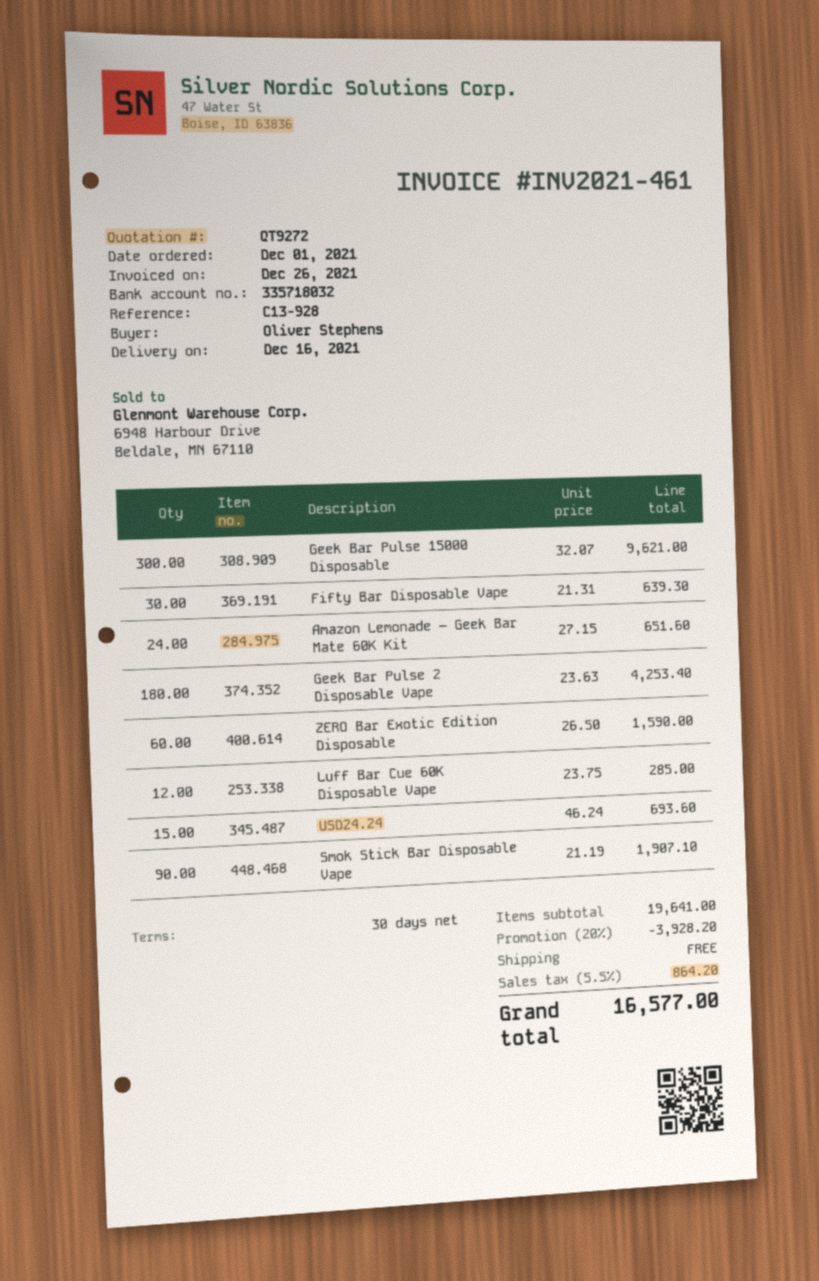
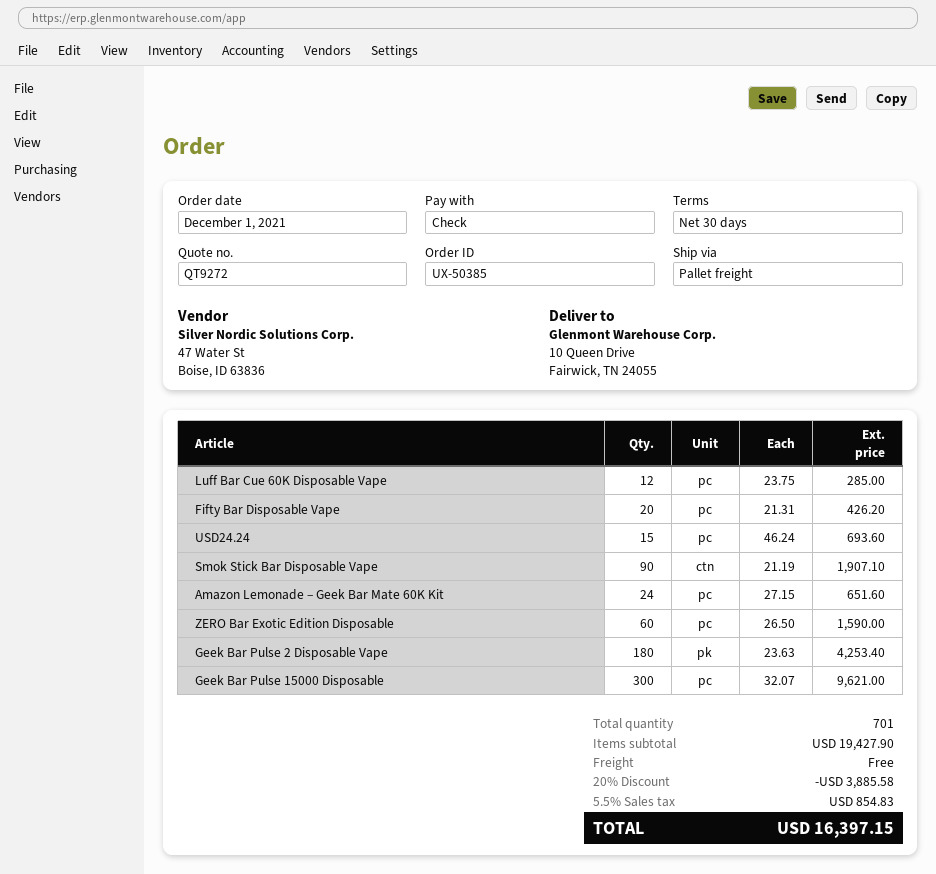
Fifty Bar Disposable Vape: 30 x 21.31 = 639.30 -> 20 x 21.31 = 426.20
subtotal: 19641.00 -> 19427.90
discount: 20% = 3928.20 -> 20% = 3885.58
tax: 5.5% = 864.20 -> 5.5% = 854.83
total: 16577.00 -> 16397.15

